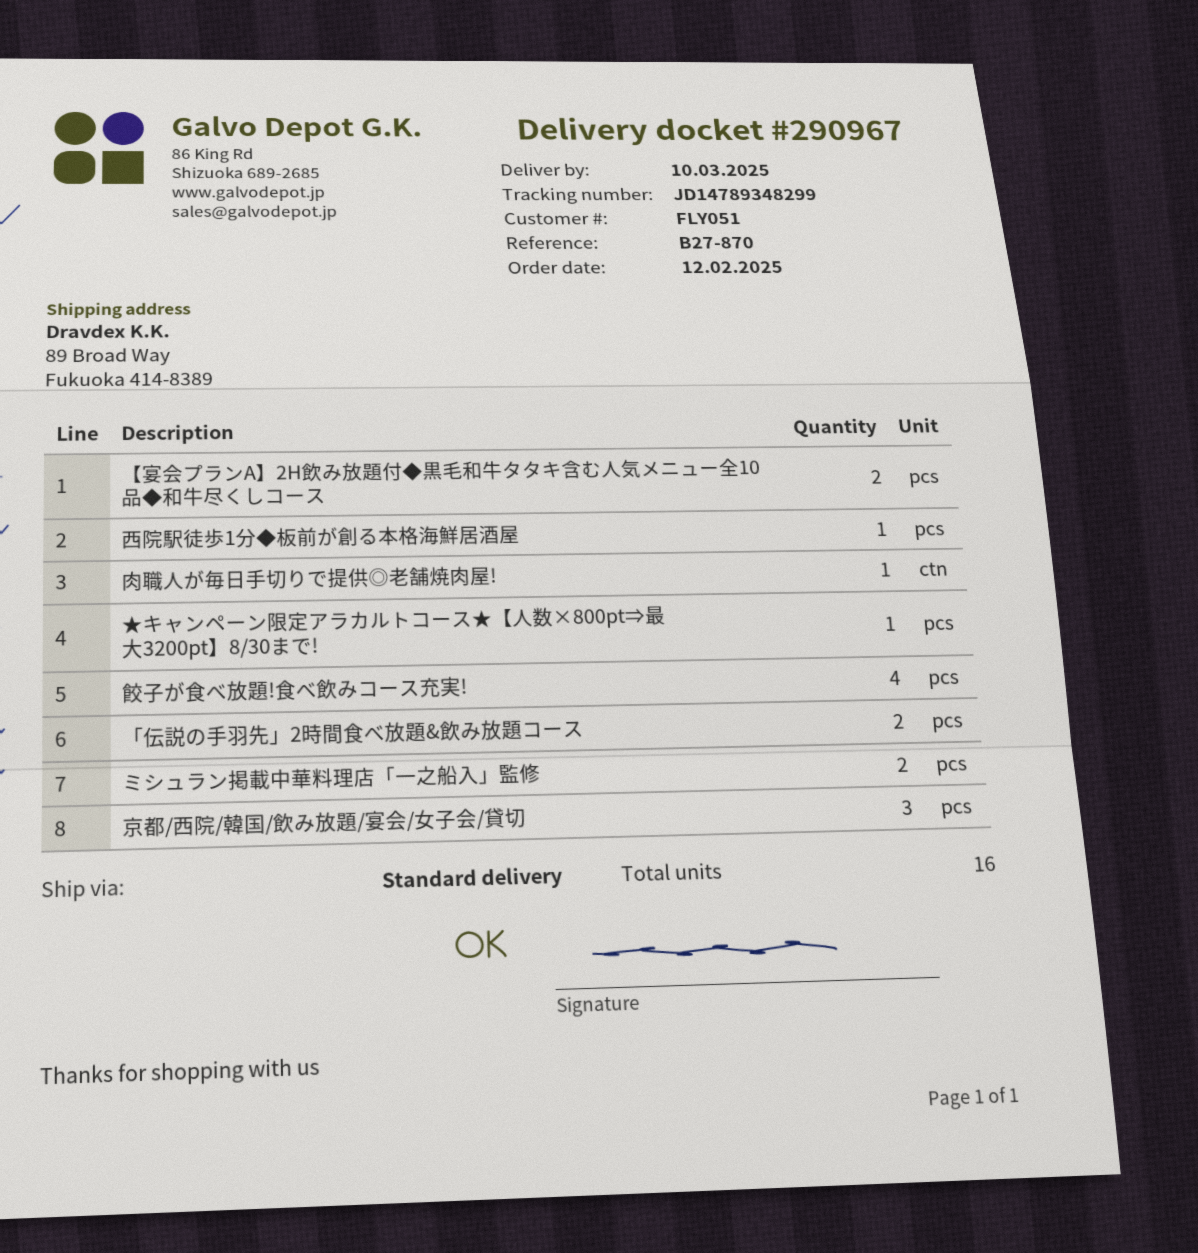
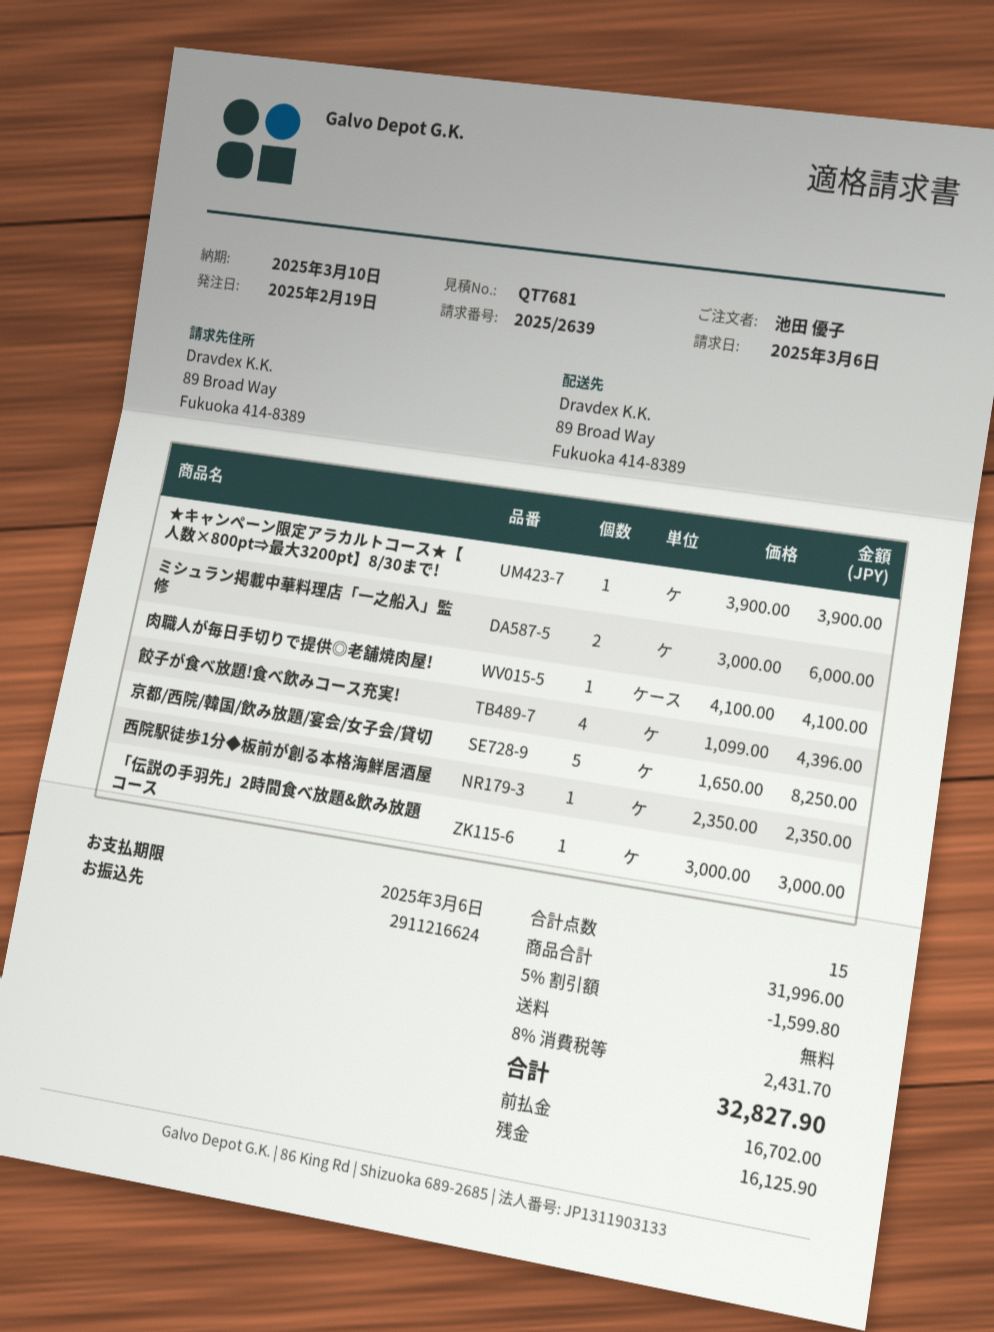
order date: 2025-02-12 -> 2025-02-19
【宴会プランA】2H飲み放題付◆黒毛和牛タタキ含む人気メニュー全10品◆和牛尽くしコース: 2 -> none
「伝説の手羽先」2時間食べ放題&飲み放題コース: 2 -> 1
京都/西院/韓国/飲み放題/宴会/女子会/貸切: 3 -> 5
total quantity: 16 -> 15

